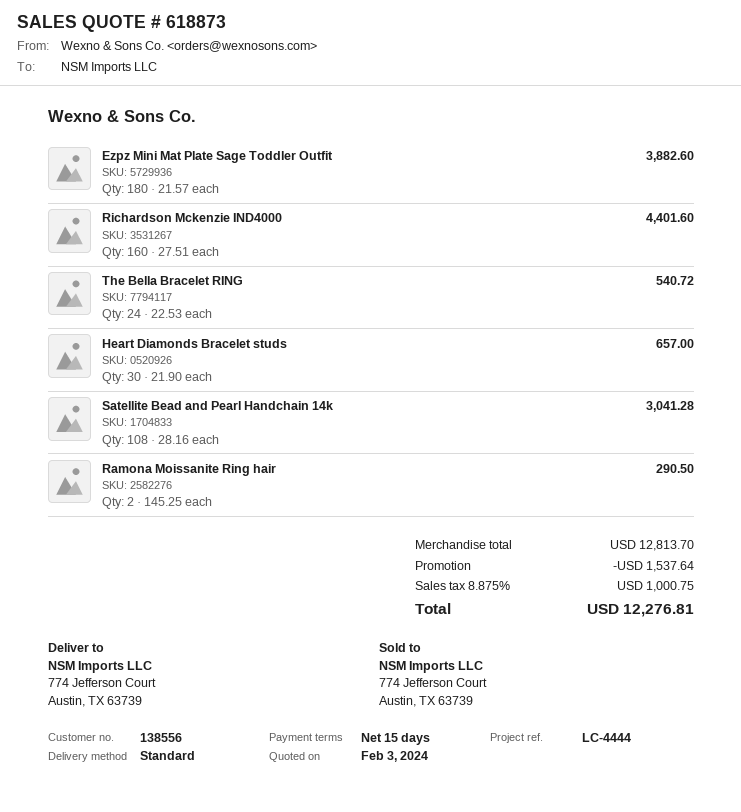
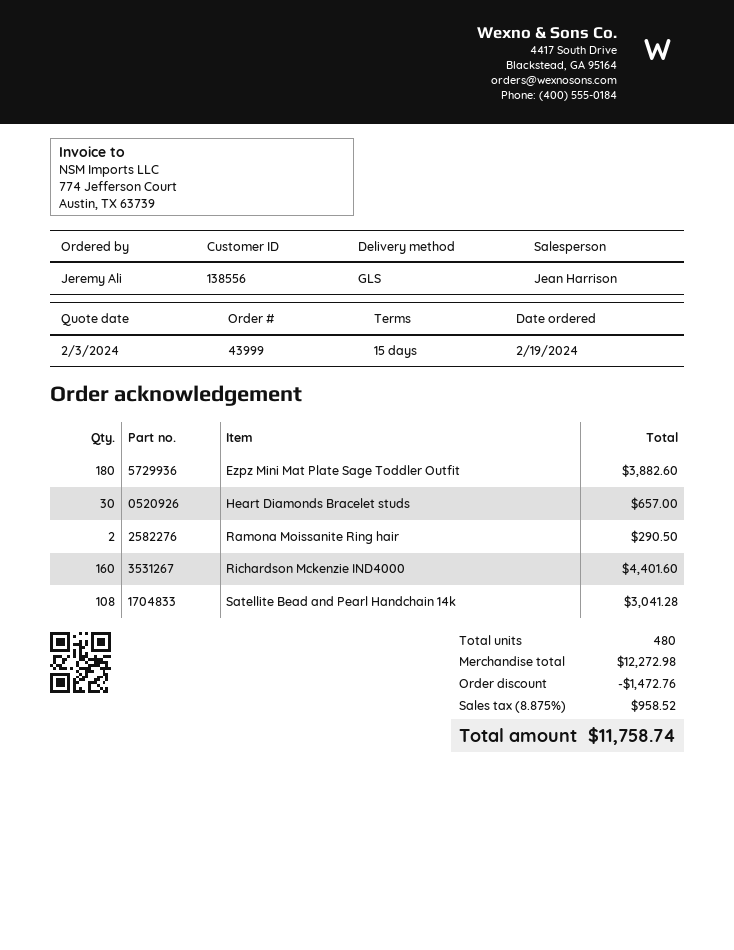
shipping method: standard -> GLS
The Bella Bracelet RING: 24 for 540.72 -> none
subtotal: 12813.70 -> 12272.98
discount: 1537.64 -> 1472.76
tax: 8.875% = 1000.75 -> 8.875% = 958.52
total: 12276.81 -> 11758.74

